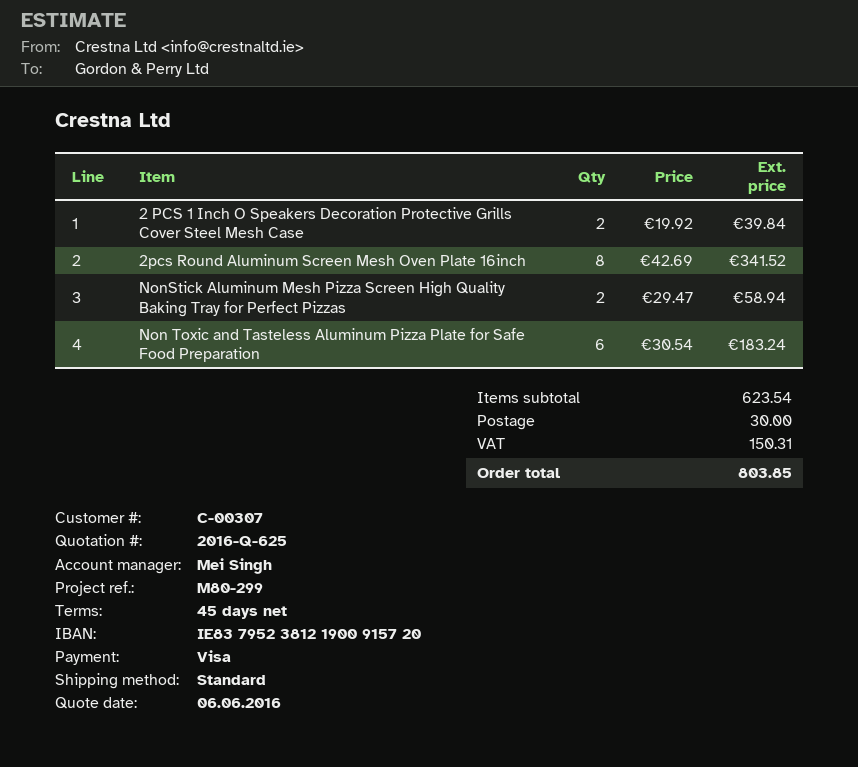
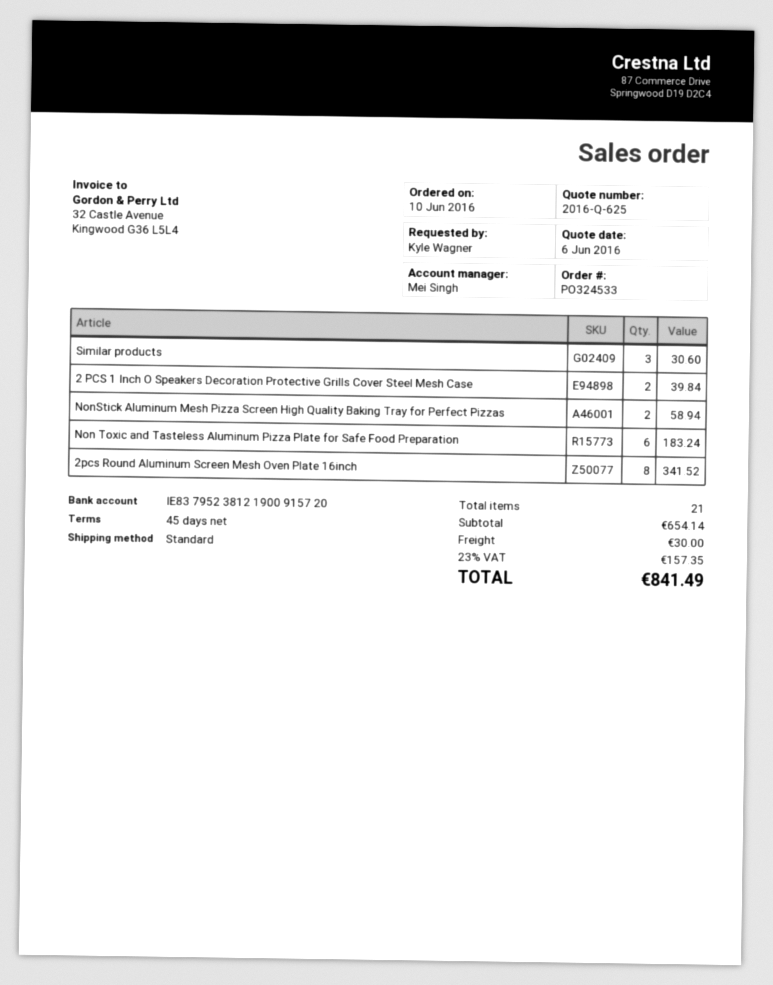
Similar products: none -> 3 for 30.60
subtotal: 623.54 -> 654.14
tax: 150.31 -> 157.35
total: 803.85 -> 841.49

